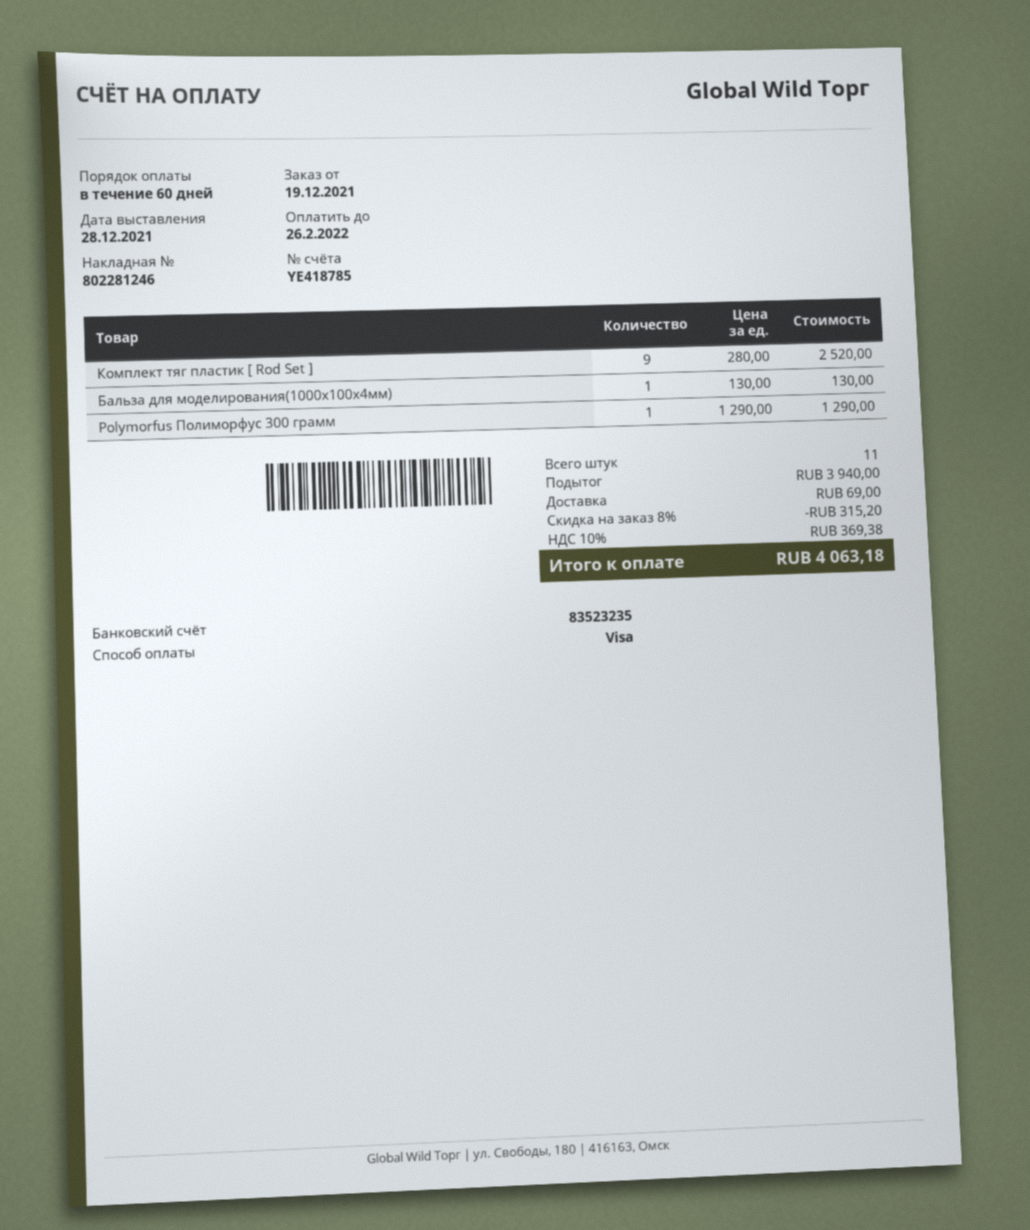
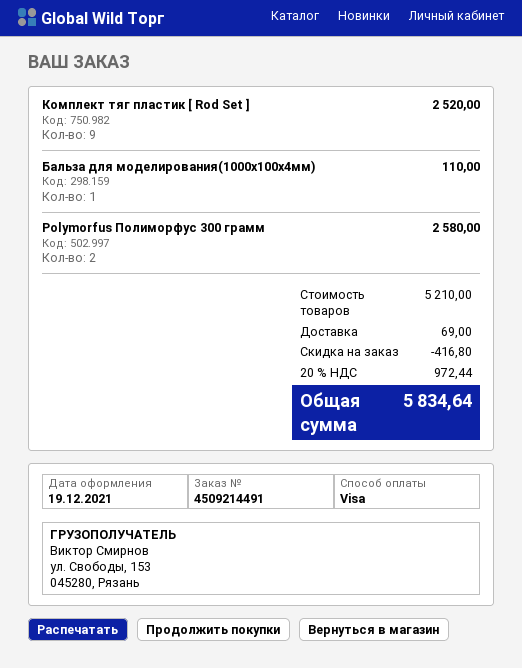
Бальза для моделирования(1000х100х4мм): 1 for 130.00 -> 1 for 110.00
Polymorfus Полиморфус 300 грамм: 1 for 1290.00 -> 2 for 2580.00
subtotal: 3940.00 -> 5210.00
discount: 315.20 -> 416.80
tax: 10% = 369.38 -> 20% = 972.44
total: 4063.18 -> 5834.64

